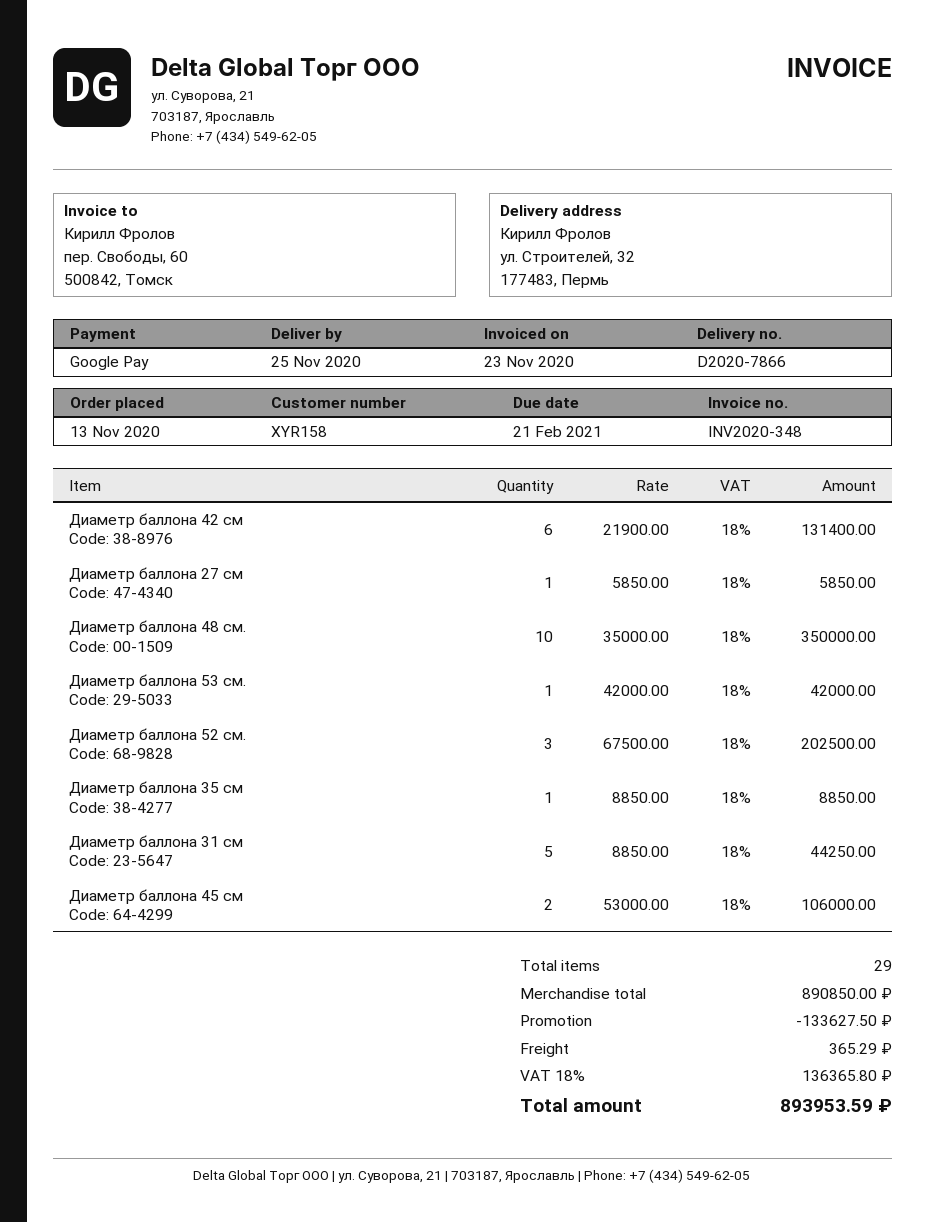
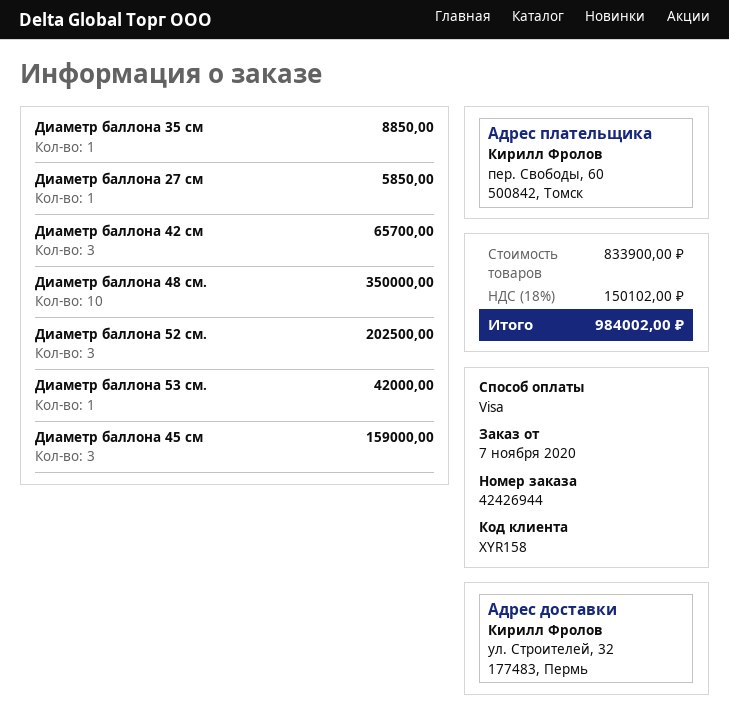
order date: 2020-11-13 -> 2020-11-07
payment method: Google Pay -> Visa
Диаметр баллона 42 см: 6 for 131400.00 -> 3 for 65700.00
Диаметр баллона 31 см: 5 for 44250.00 -> none
Диаметр баллона 45 см: 2 for 106000.00 -> 3 for 159000.00
subtotal: 890850.00 -> 833900.00
discount: 133627.50 -> none
shipping: 365.29 -> none
tax: 18% = 136365.80 -> 18% = 150102.00
total: 893953.59 -> 984002.00

